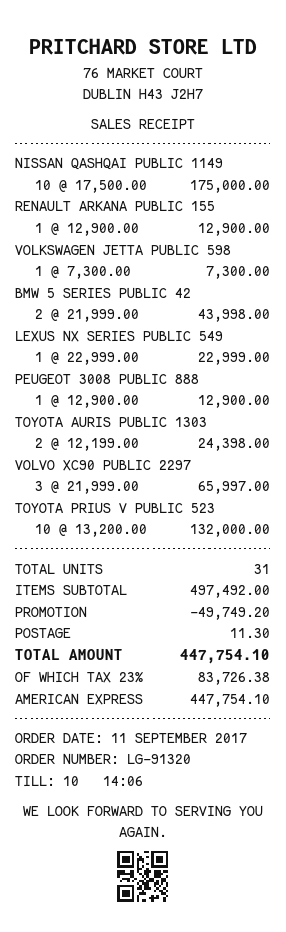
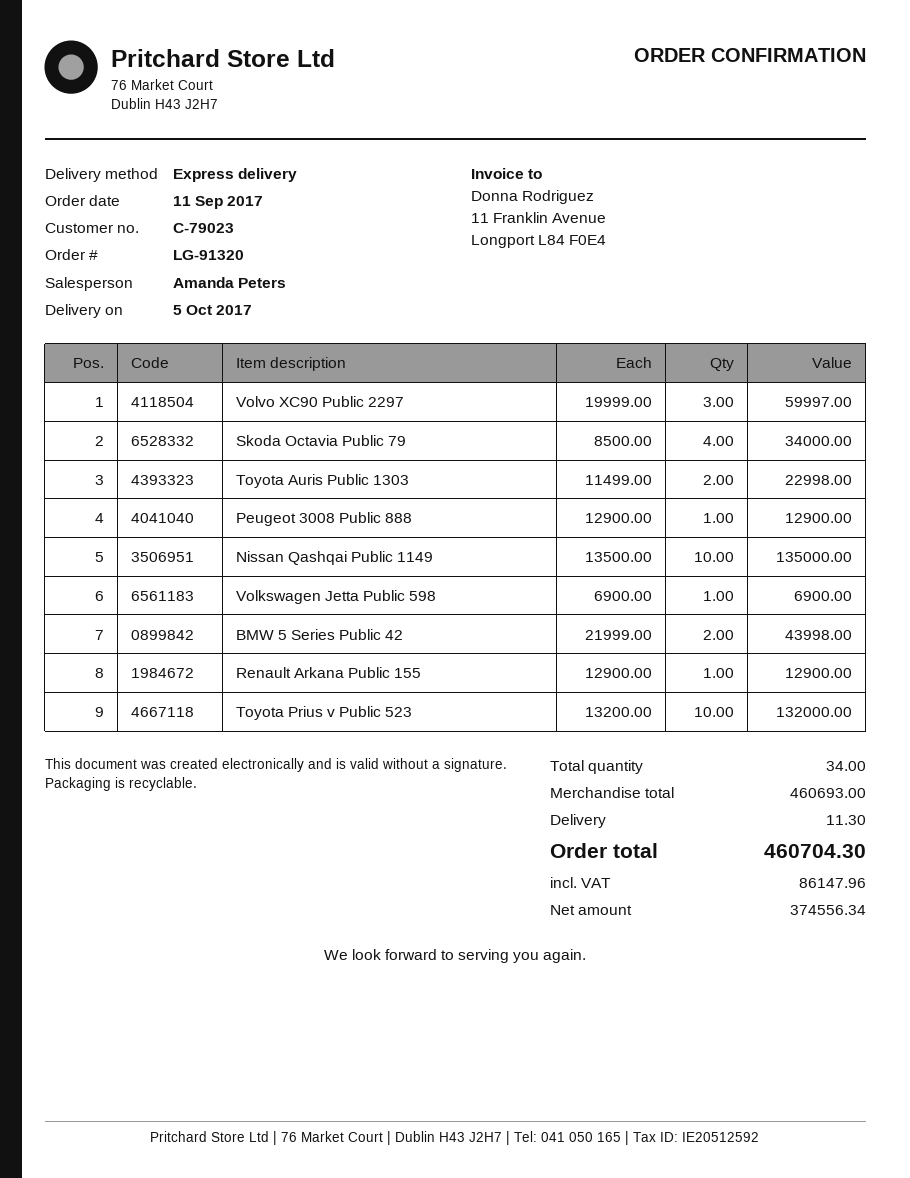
NISSAN QASHQAI PUBLIC 1149: 10 x 17500.00 = 175000.00 -> 10 x 13500.00 = 135000.00
VOLKSWAGEN JETTA PUBLIC 598: 1 x 7300.00 = 7300.00 -> 1 x 6900.00 = 6900.00
LEXUS NX SERIES PUBLIC 549: 1 x 22999.00 = 22999.00 -> none
TOYOTA AURIS PUBLIC 1303: 2 x 12199.00 = 24398.00 -> 2 x 11499.00 = 22998.00
VOLVO XC90 PUBLIC 2297: 3 x 21999.00 = 65997.00 -> 3 x 19999.00 = 59997.00
Skoda Octavia Public 79: none -> 4 x 8500.00 = 34000.00
total quantity: 31 -> 34
subtotal: 497492.00 -> 460693.00
discount: 49749.20 -> none
tax: 83726.38 -> 86147.96
total: 447754.10 -> 460704.30

